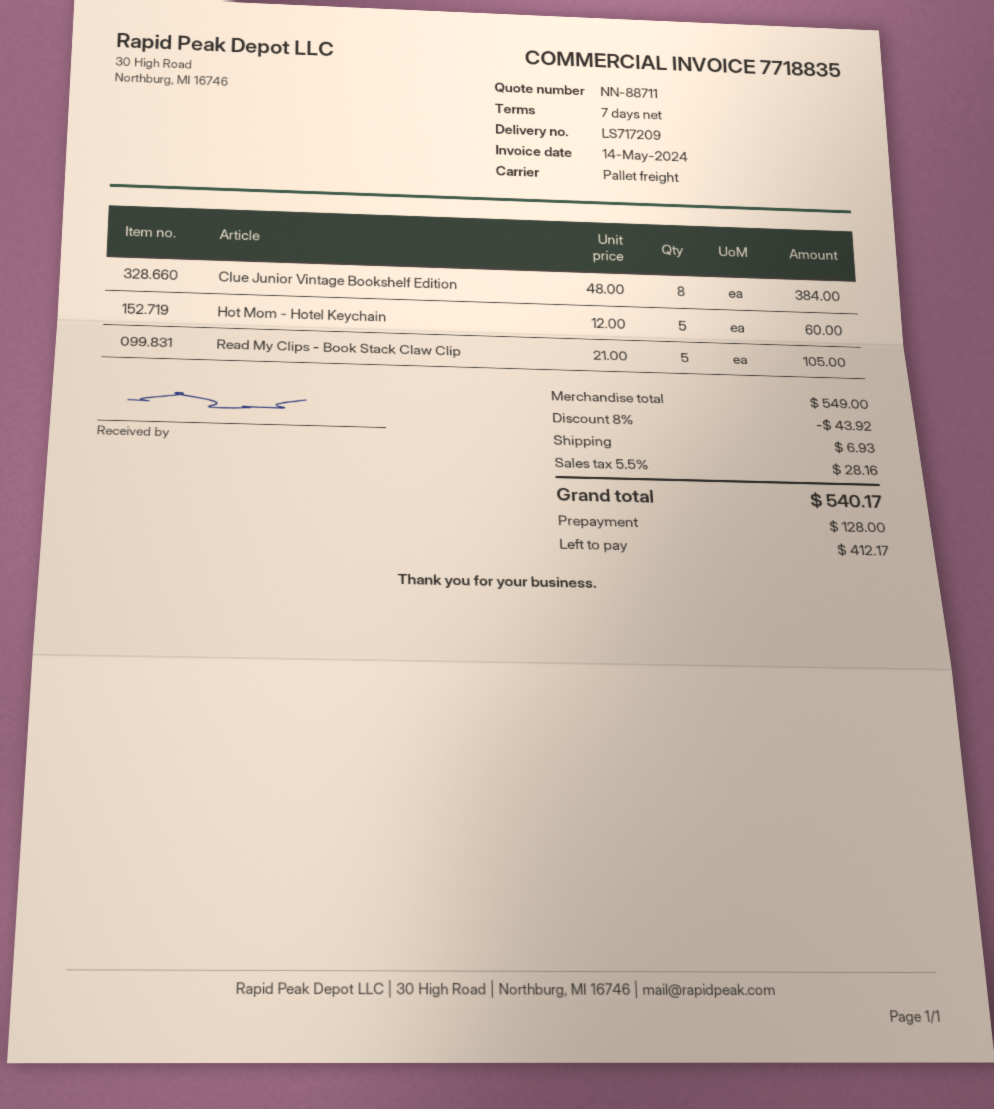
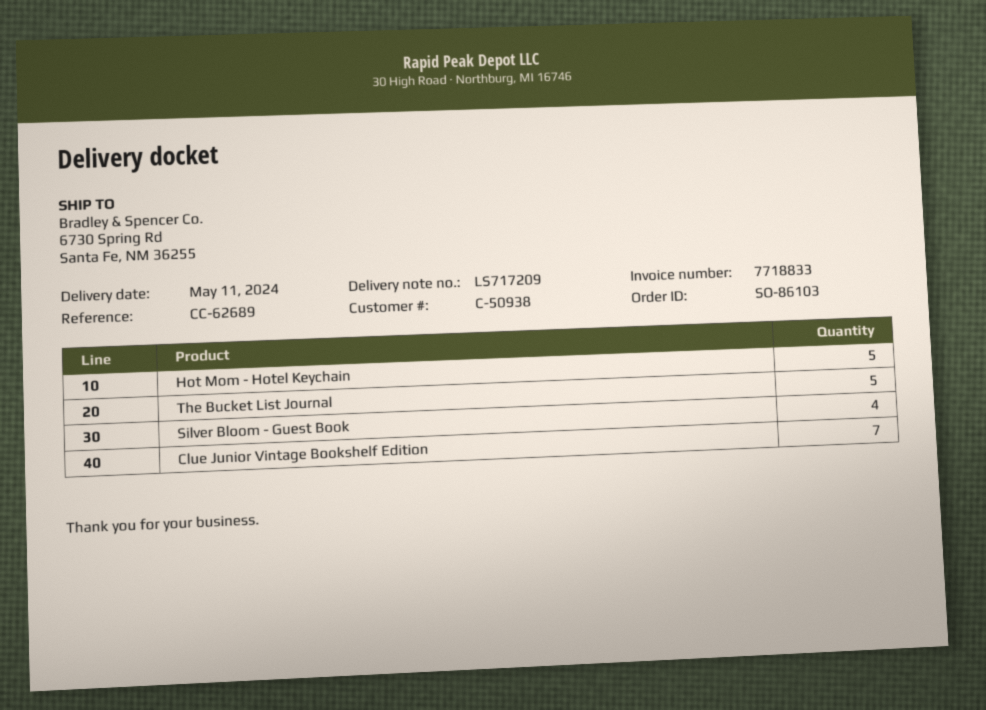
invoice number: 7718835 -> 7718833
Clue Junior Vintage Bookshelf Edition: 8 -> 7
Read My Clips - Book Stack Claw Clip: 5 -> none
The Bucket List Journal: none -> 5
Silver Bloom - Guest Book: none -> 4

